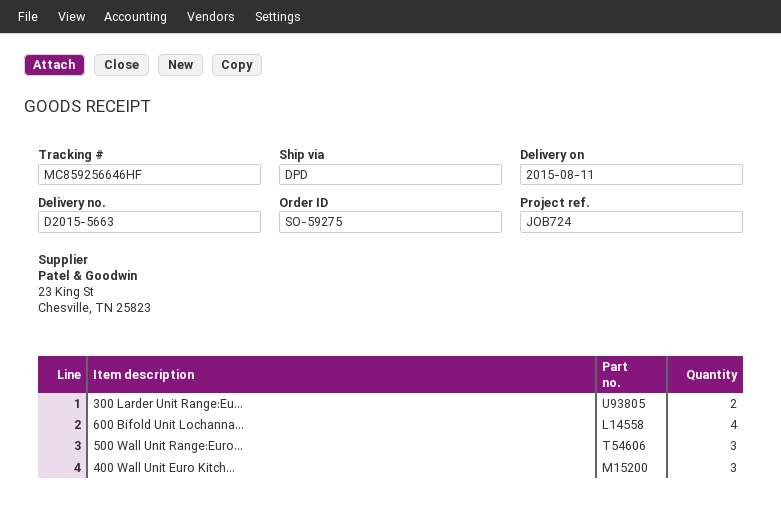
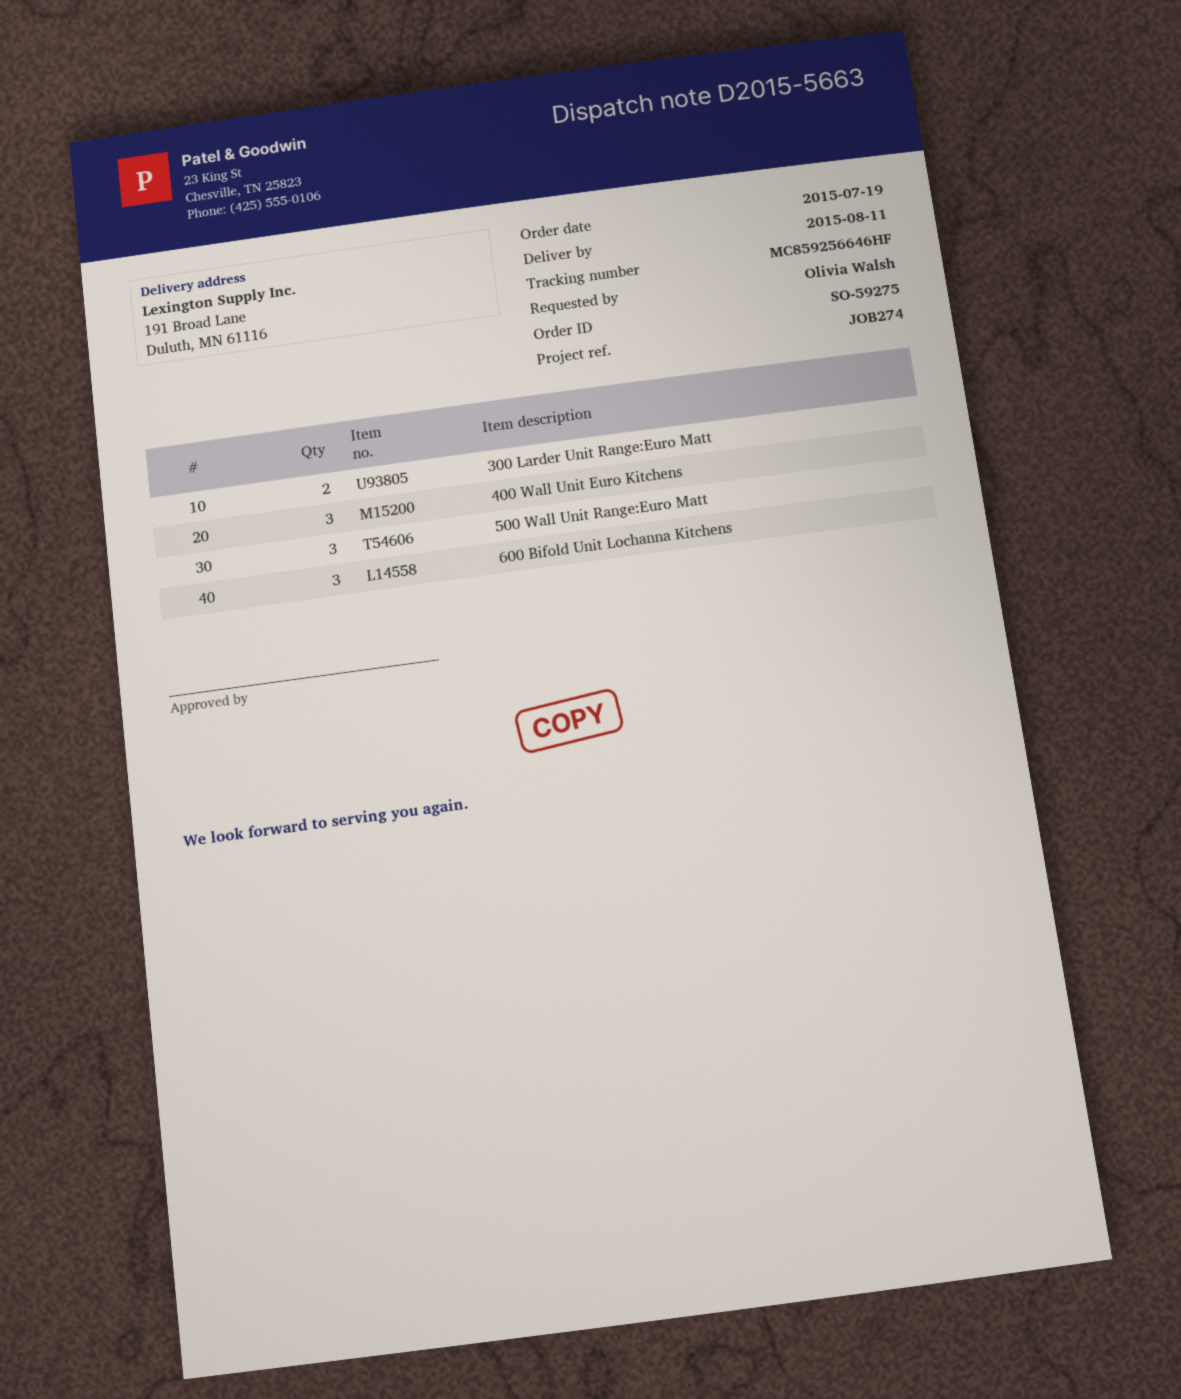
reference: JOB724 -> JOB274
600 Bifold Unit Lochanna...: 4 -> 3

